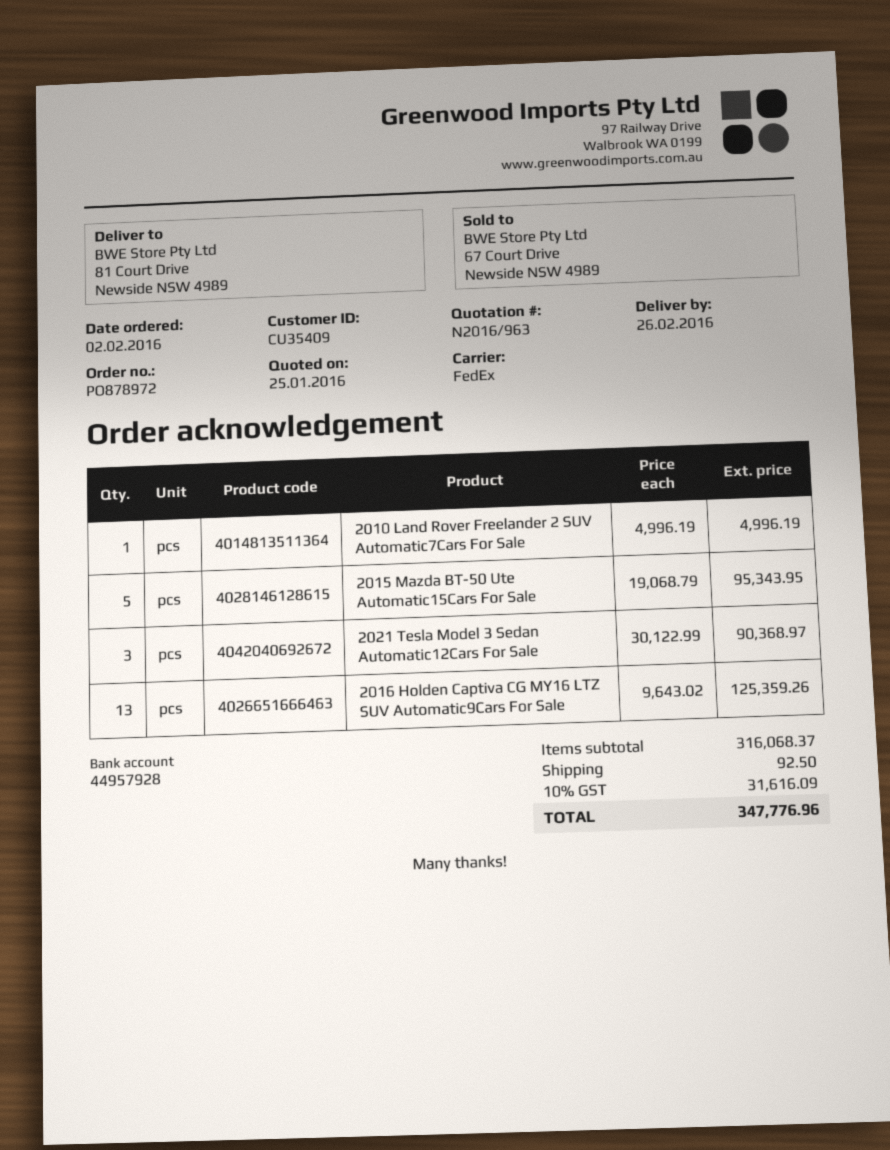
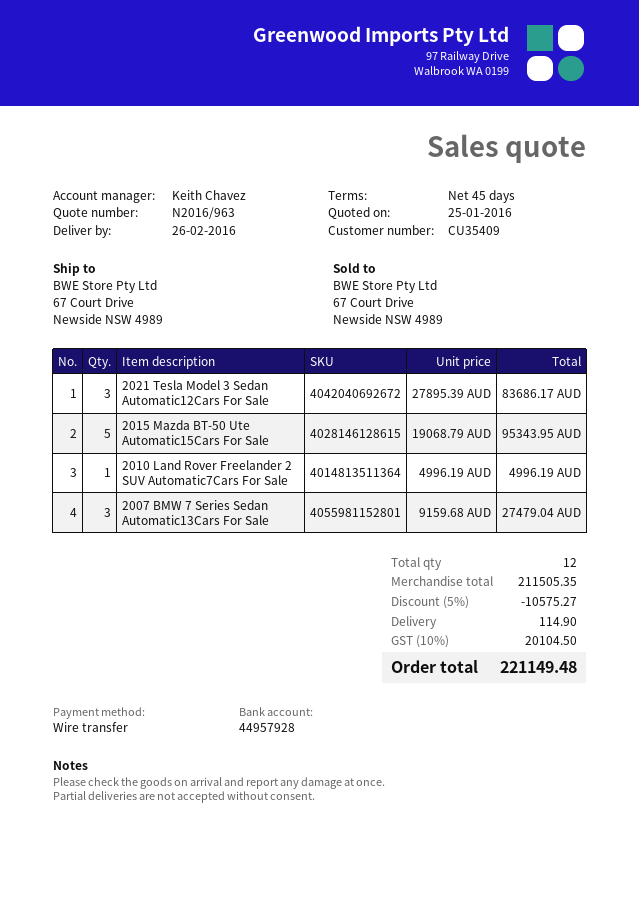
ship to: 81 Court Drive, Newside NSW 4989 -> 67 Court Drive, Newside NSW 4989
2021 Tesla Model 3 Sedan Automatic12Cars For Sale: 3 x 30122.99 = 90368.97 -> 3 x 27895.39 = 83686.17
2016 Holden Captiva CG MY16 LTZ SUV Automatic9Cars For Sale: 13 x 9643.02 = 125359.26 -> none
2007 BMW 7 Series Sedan Automatic13Cars For Sale: none -> 3 x 9159.68 = 27479.04
subtotal: 316068.37 -> 211505.35
discount: none -> 5% = 10575.27
shipping: 92.50 -> 114.90
tax: 10% = 31616.09 -> 10% = 20104.50
total: 347776.96 -> 221149.48

